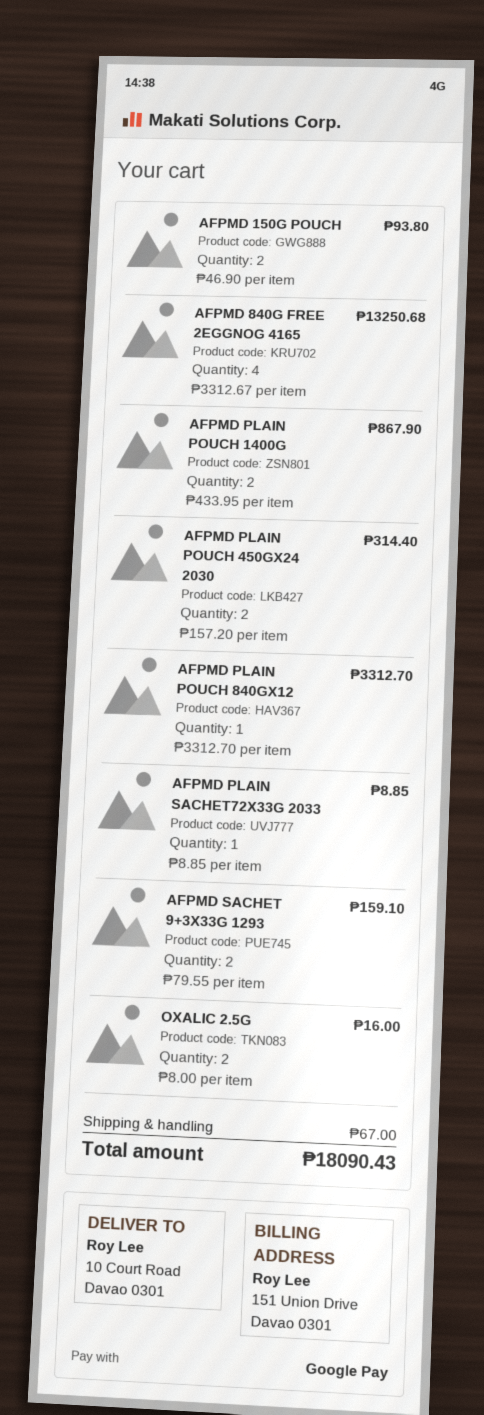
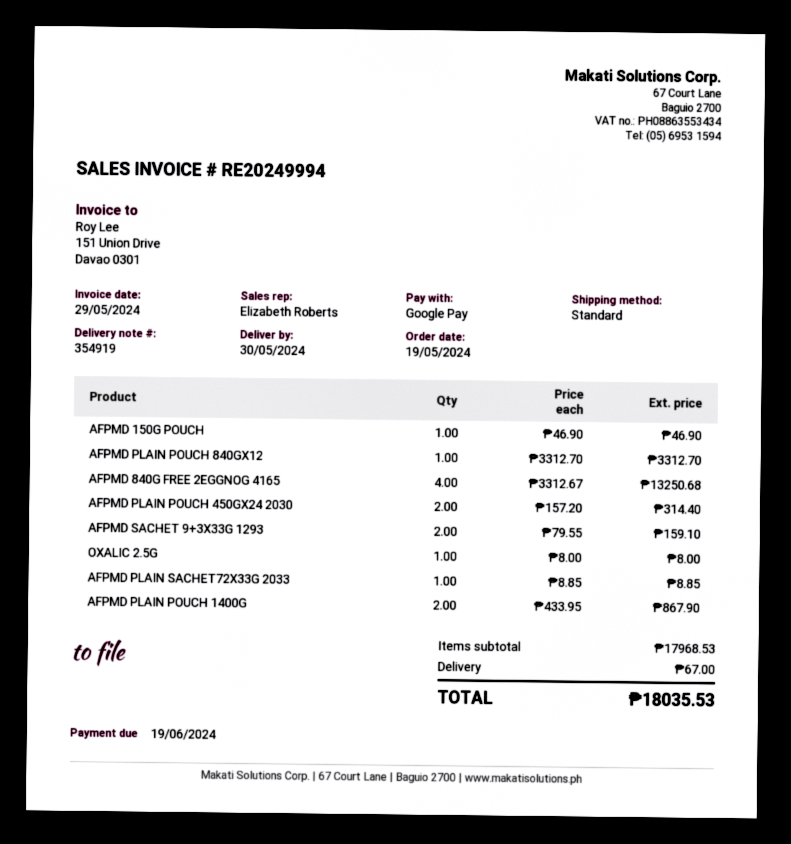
AFPMD 150G POUCH: 2 x 46.90 = 93.80 -> 1 x 46.90 = 46.90
OXALIC 2.5G: 2 x 8.00 = 16.00 -> 1 x 8.00 = 8.00
total: 18090.43 -> 18035.53

